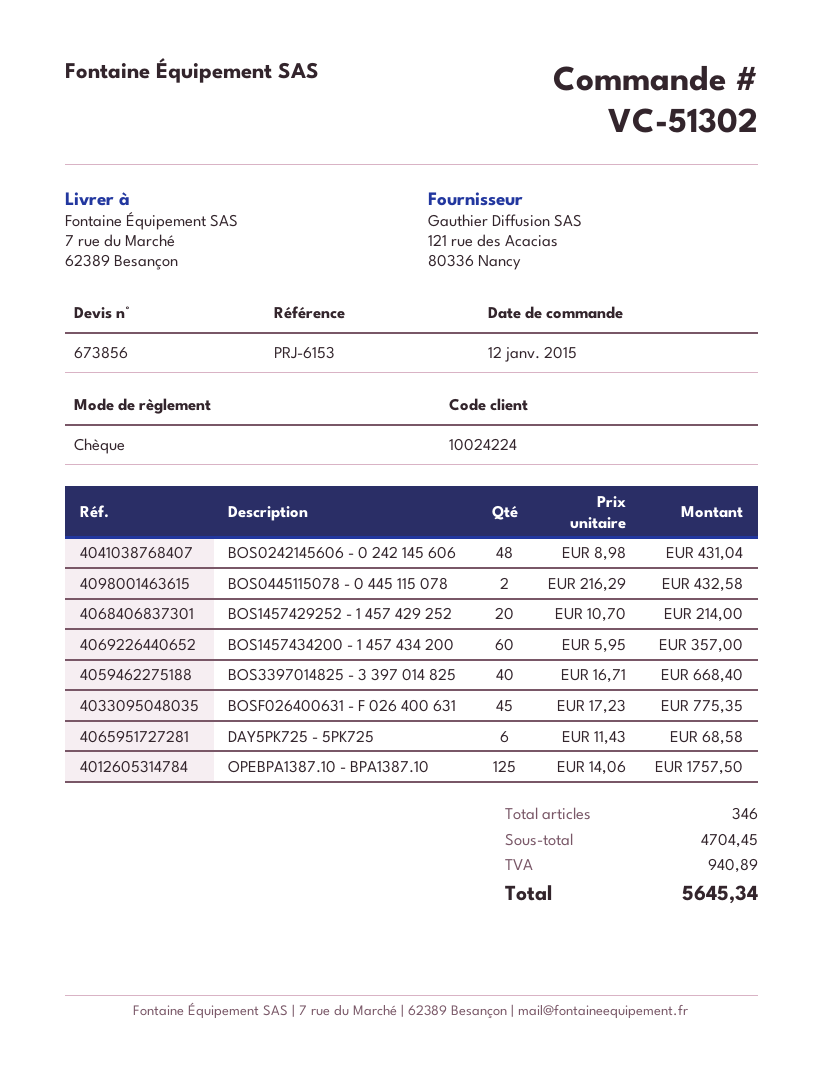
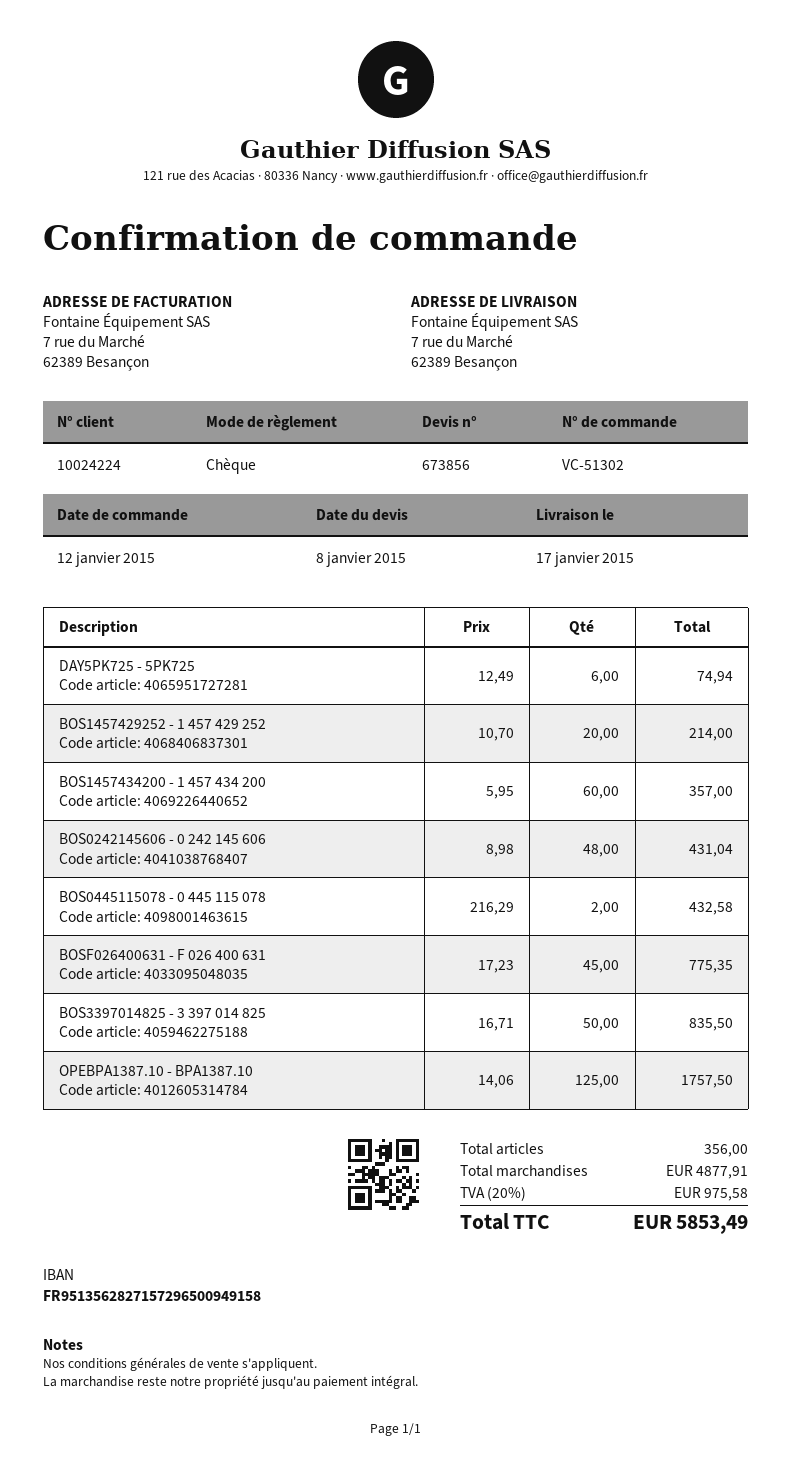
BOS3397014825 - 3 397 014 825: 40 x 16.71 = 668.40 -> 50 x 16.71 = 835.50
DAY5PK725 - 5PK725: 6 x 11.43 = 68.58 -> 6 x 12.49 = 74.94
total quantity: 346 -> 356
subtotal: 4704.45 -> 4877.91
tax: 940.89 -> 975.58
total: 5645.34 -> 5853.49

